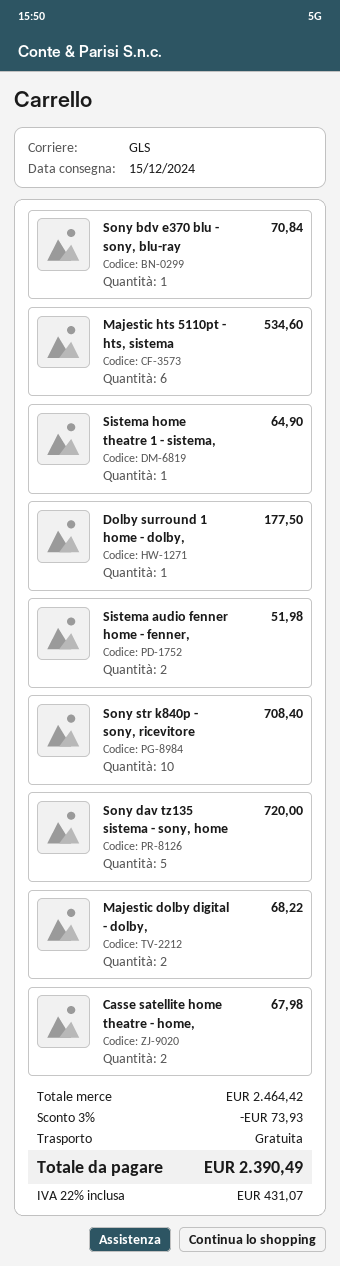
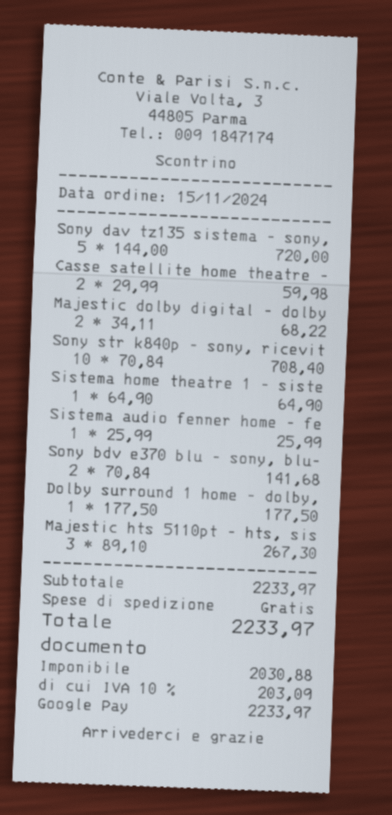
Sony bdv e370 blu - sony, blu-ray: 1 for 70.84 -> 2 for 141.68
Majestic hts 5110pt - hts, sistema: 6 for 534.60 -> 3 for 267.30
Sistema audio fenner home - fenner,: 2 for 51.98 -> 1 for 25.99
Casse satellite home theatre - home,: 2 for 67.98 -> 2 for 59.98
subtotal: 2464.42 -> 2233.97
discount: 3% = 73.93 -> none
tax: 22% = 431.07 -> 10% = 203.09
total: 2390.49 -> 2233.97

